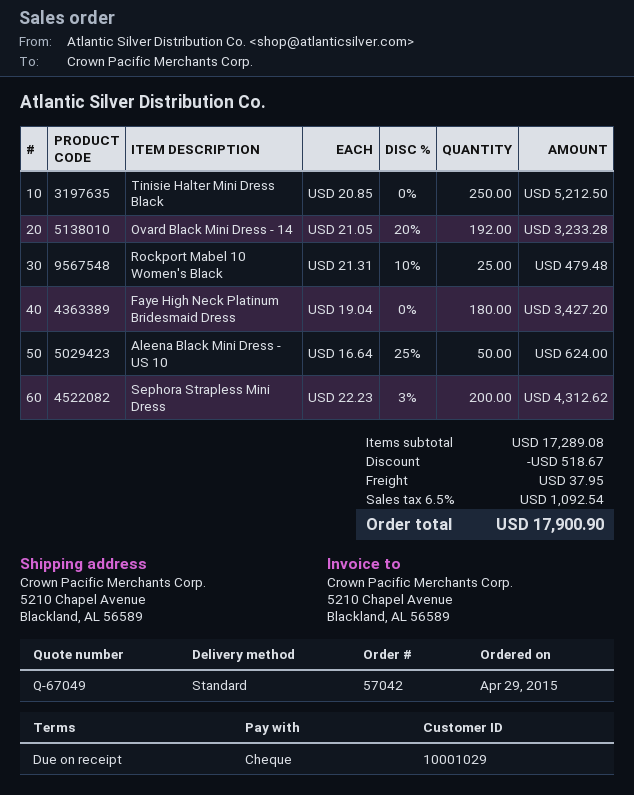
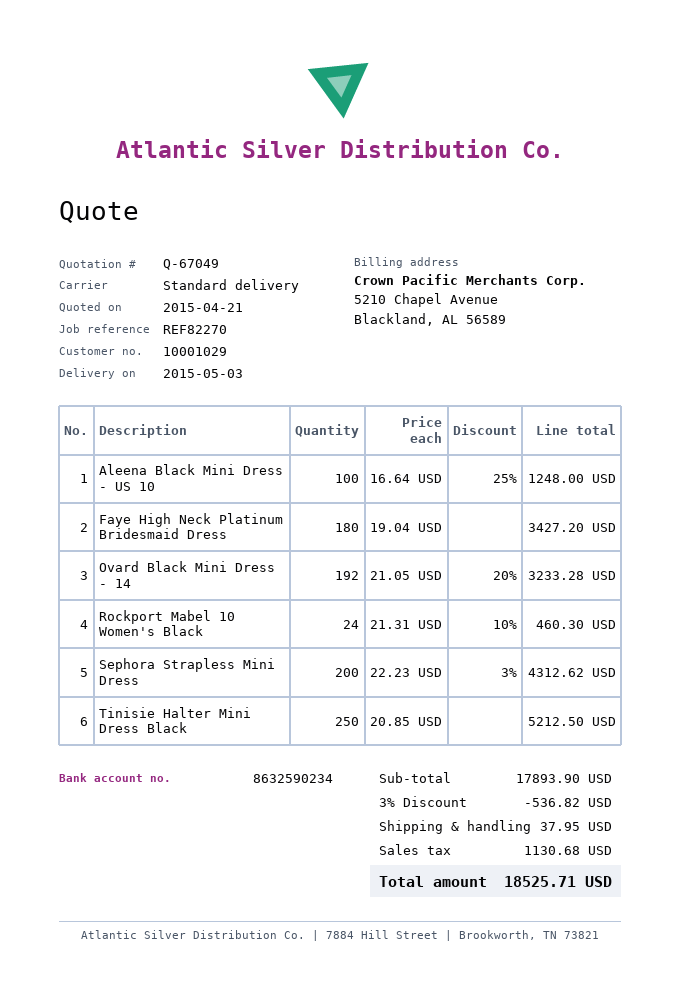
Rockport Mabel 10 Women's Black: 25 x 21.31 - 10% = 479.48 -> 24 x 21.31 - 10% = 460.30
Aleena Black Mini Dress - US 10: 50 x 16.64 - 25% = 624.00 -> 100 x 16.64 - 25% = 1248.00
subtotal: 17289.08 -> 17893.90
discount: 518.67 -> 536.82
tax: 1092.54 -> 1130.68
total: 17900.90 -> 18525.71

